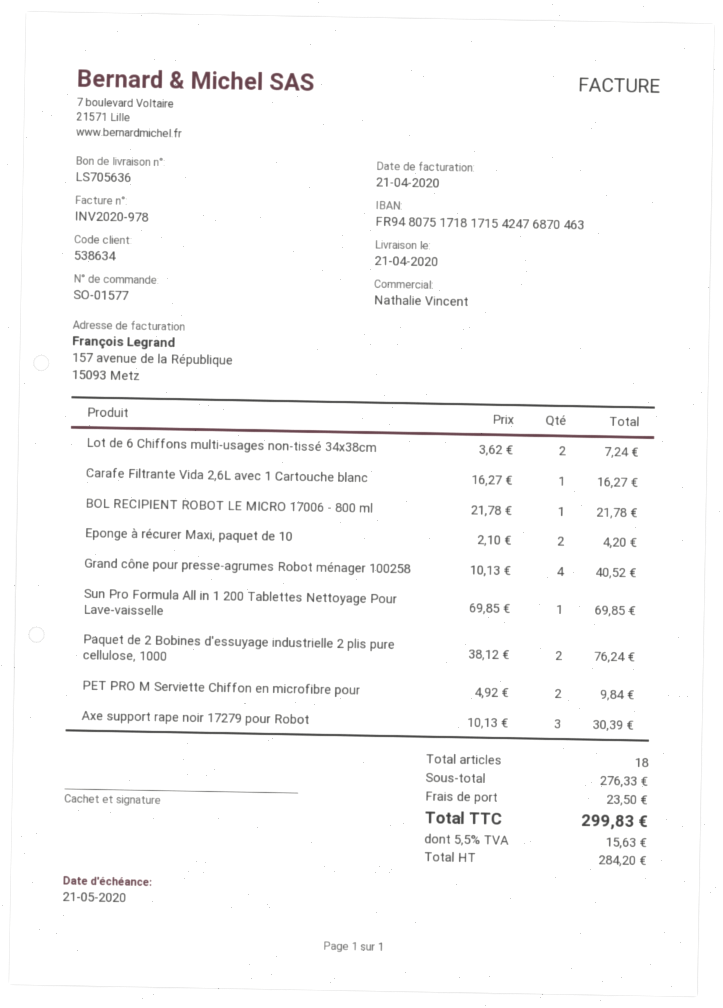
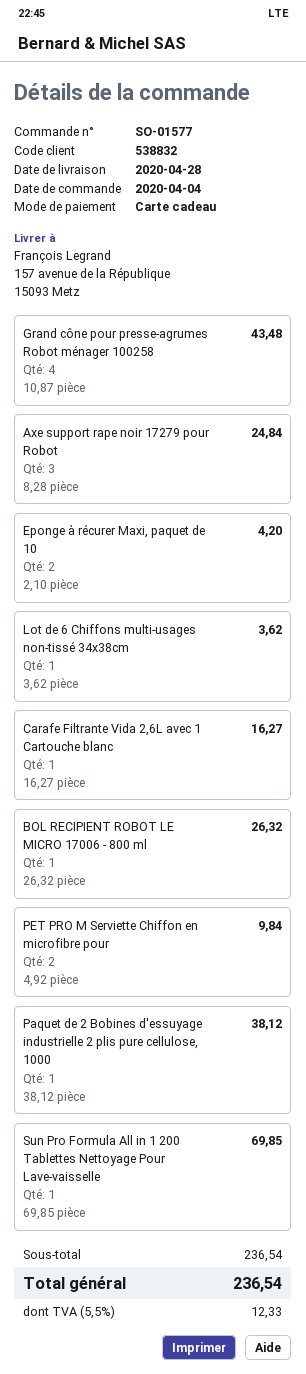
delivery date: 2020-04-21 -> 2020-04-28
customer number: 538634 -> 538832
Lot de 6 Chiffons multi-usages non-tissé 34x38cm: 2 x 3.62 = 7.24 -> 1 x 3.62 = 3.62
BOL RECIPIENT ROBOT LE MICRO 17006 - 800 ml: 1 x 21.78 = 21.78 -> 1 x 26.32 = 26.32
Grand cône pour presse-agrumes Robot ménager 100258: 4 x 10.13 = 40.52 -> 4 x 10.87 = 43.48
Paquet de 2 Bobines d'essuyage industrielle 2 plis pure cellulose, 1000: 2 x 38.12 = 76.24 -> 1 x 38.12 = 38.12
Axe support rape noir 17279 pour Robot: 3 x 10.13 = 30.39 -> 3 x 8.28 = 24.84
subtotal: 276.33 -> 236.54
shipping: 23.50 -> none
tax: 5.5% = 15.63 -> 5.5% = 12.33
total: 299.83 -> 236.54

